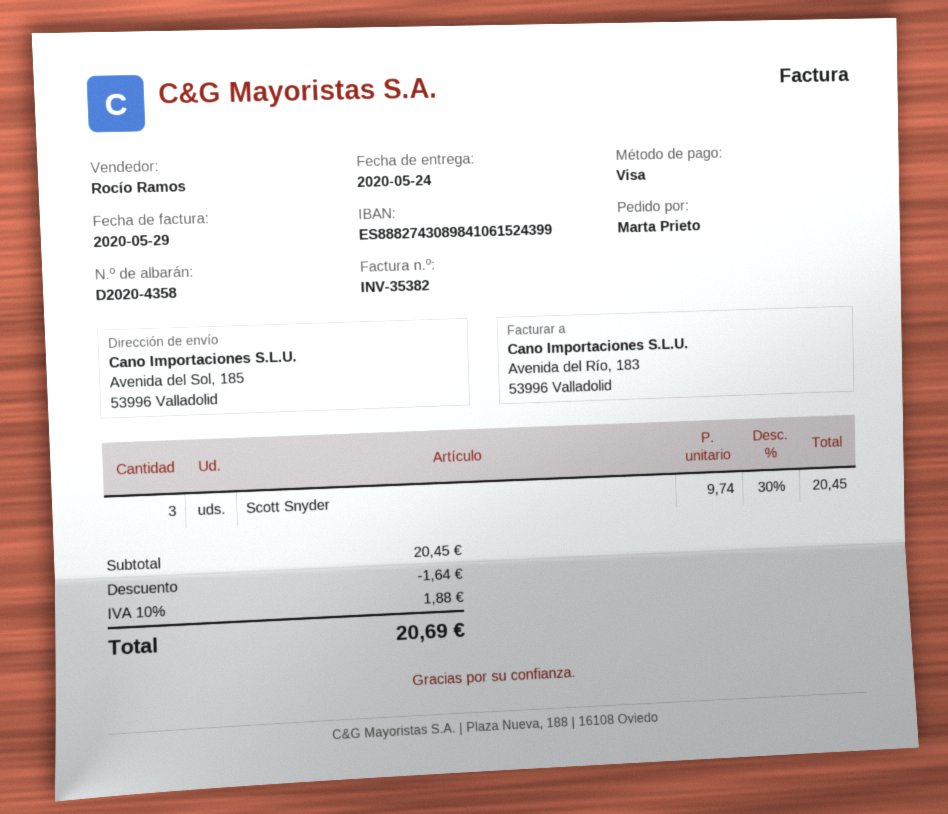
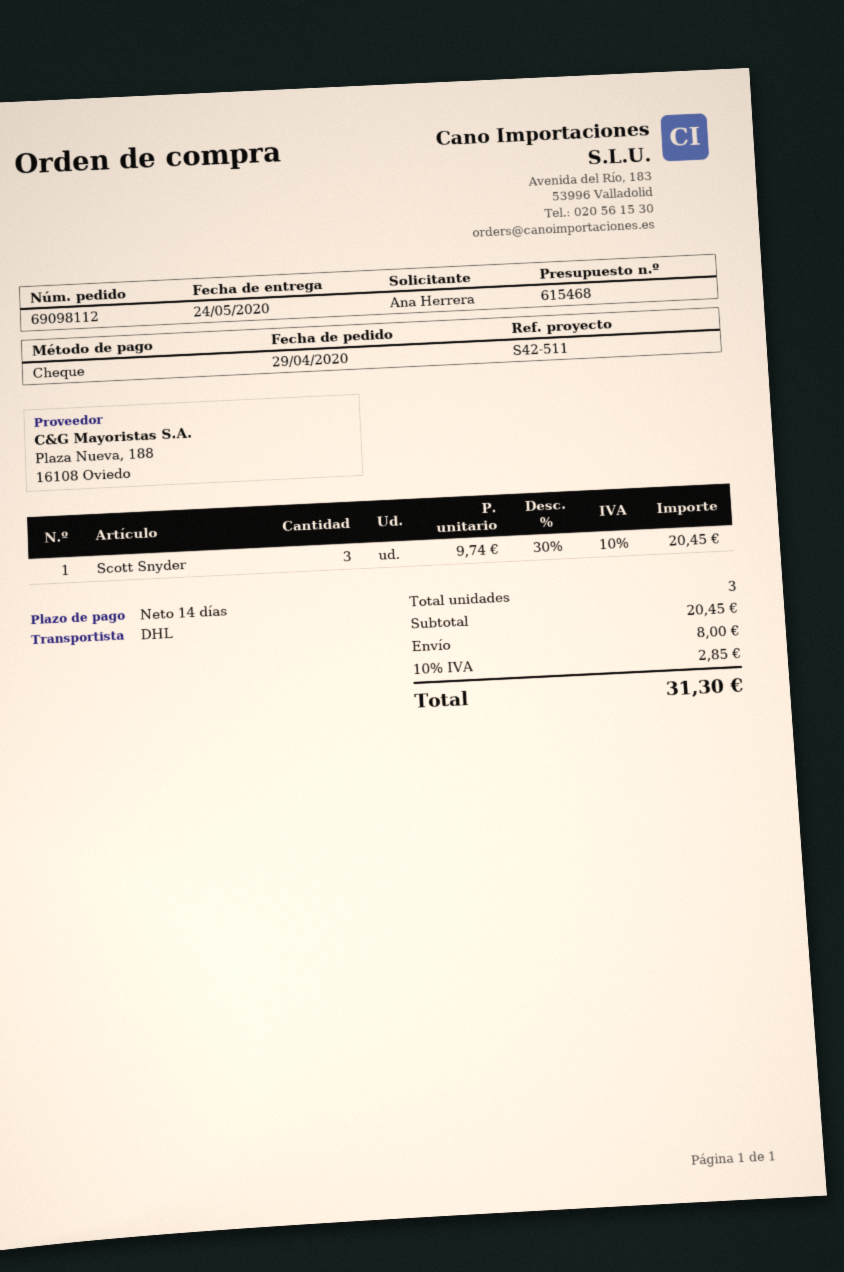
ordered by: Marta Prieto -> Ana Herrera
payment method: Visa -> cheque
discount: 1.64 -> none
shipping: none -> 8.00
tax: 10% = 1.88 -> 10% = 2.85
total: 20.69 -> 31.30

